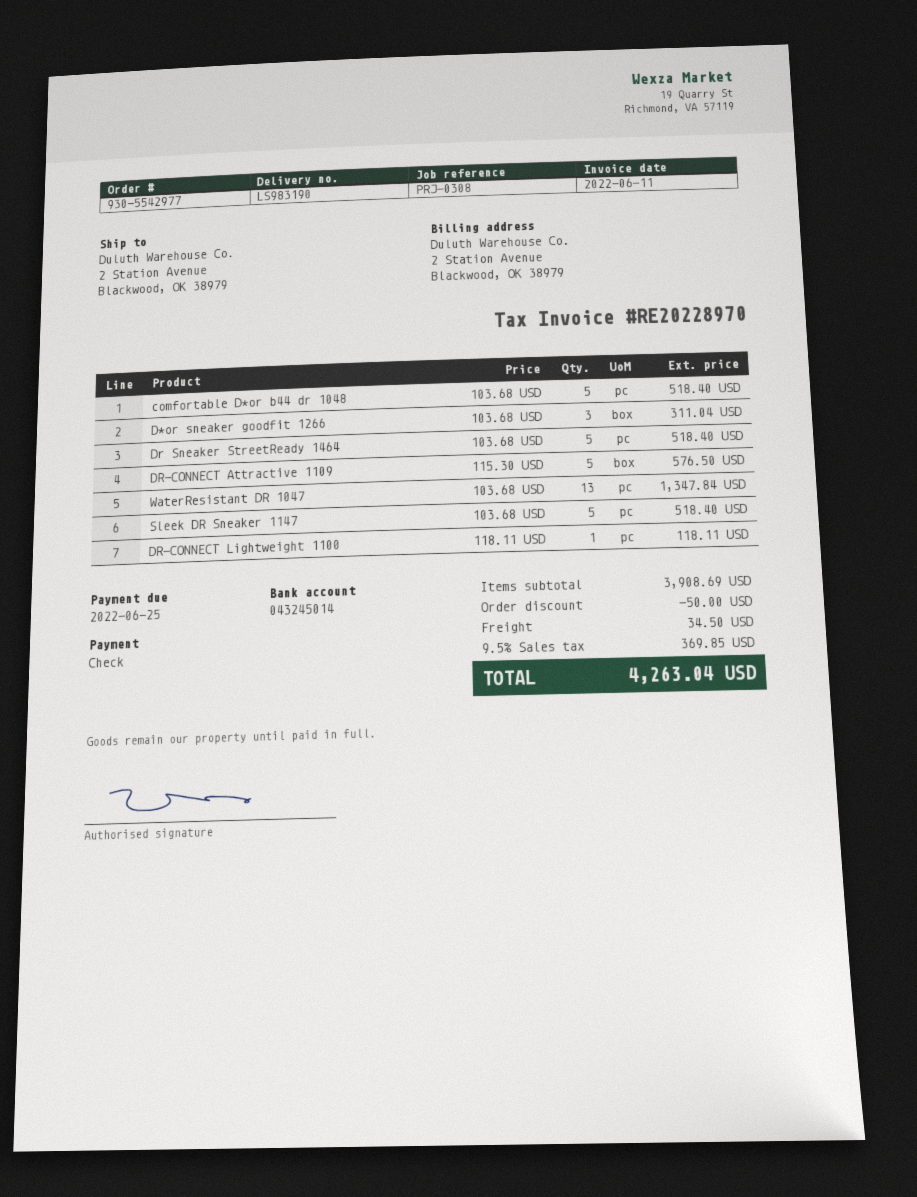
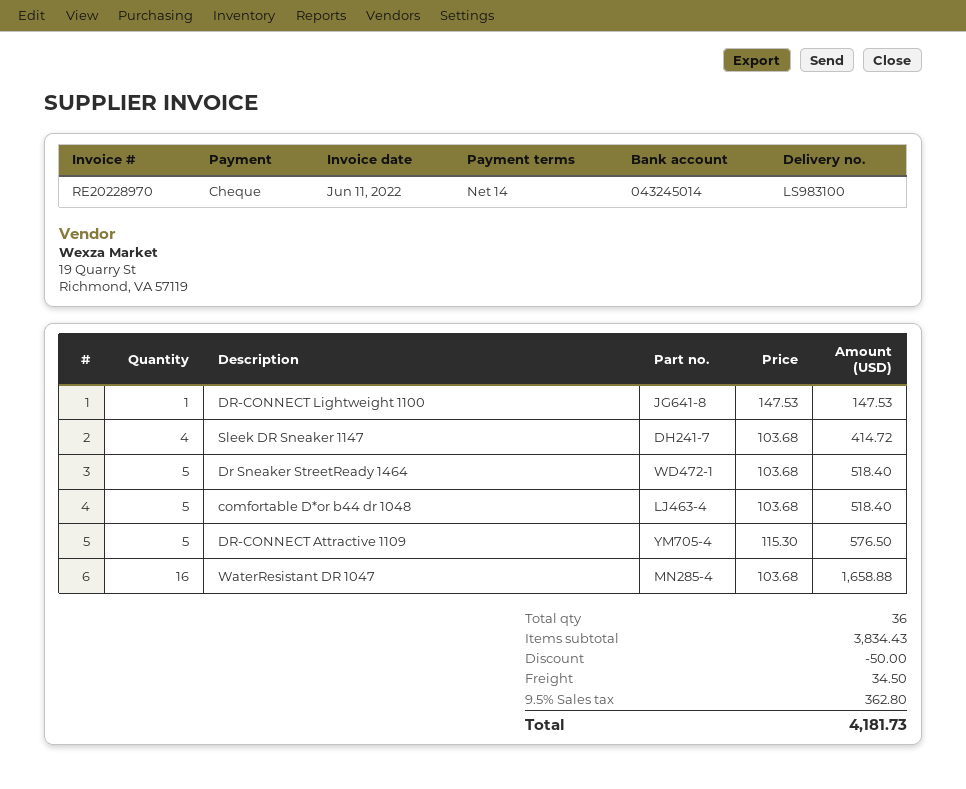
delivery note number: LS983190 -> LS983100
D*or sneaker goodfit 1266: 3 x 103.68 = 311.04 -> none
WaterResistant DR 1047: 13 x 103.68 = 1347.84 -> 16 x 103.68 = 1658.88
Sleek DR Sneaker 1147: 5 x 103.68 = 518.40 -> 4 x 103.68 = 414.72
DR-CONNECT Lightweight 1100: 1 x 118.11 = 118.11 -> 1 x 147.53 = 147.53
subtotal: 3908.69 -> 3834.43
tax: 9.5% = 369.85 -> 9.5% = 362.80
total: 4263.04 -> 4181.73

